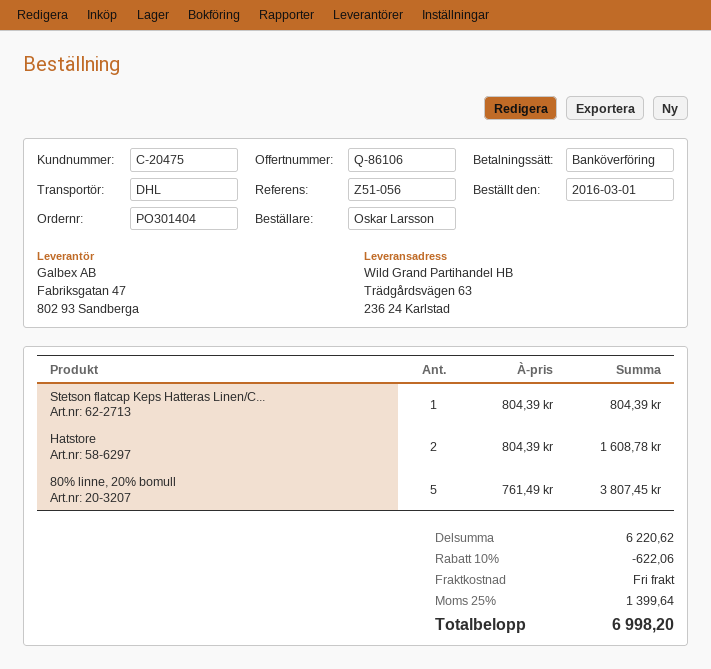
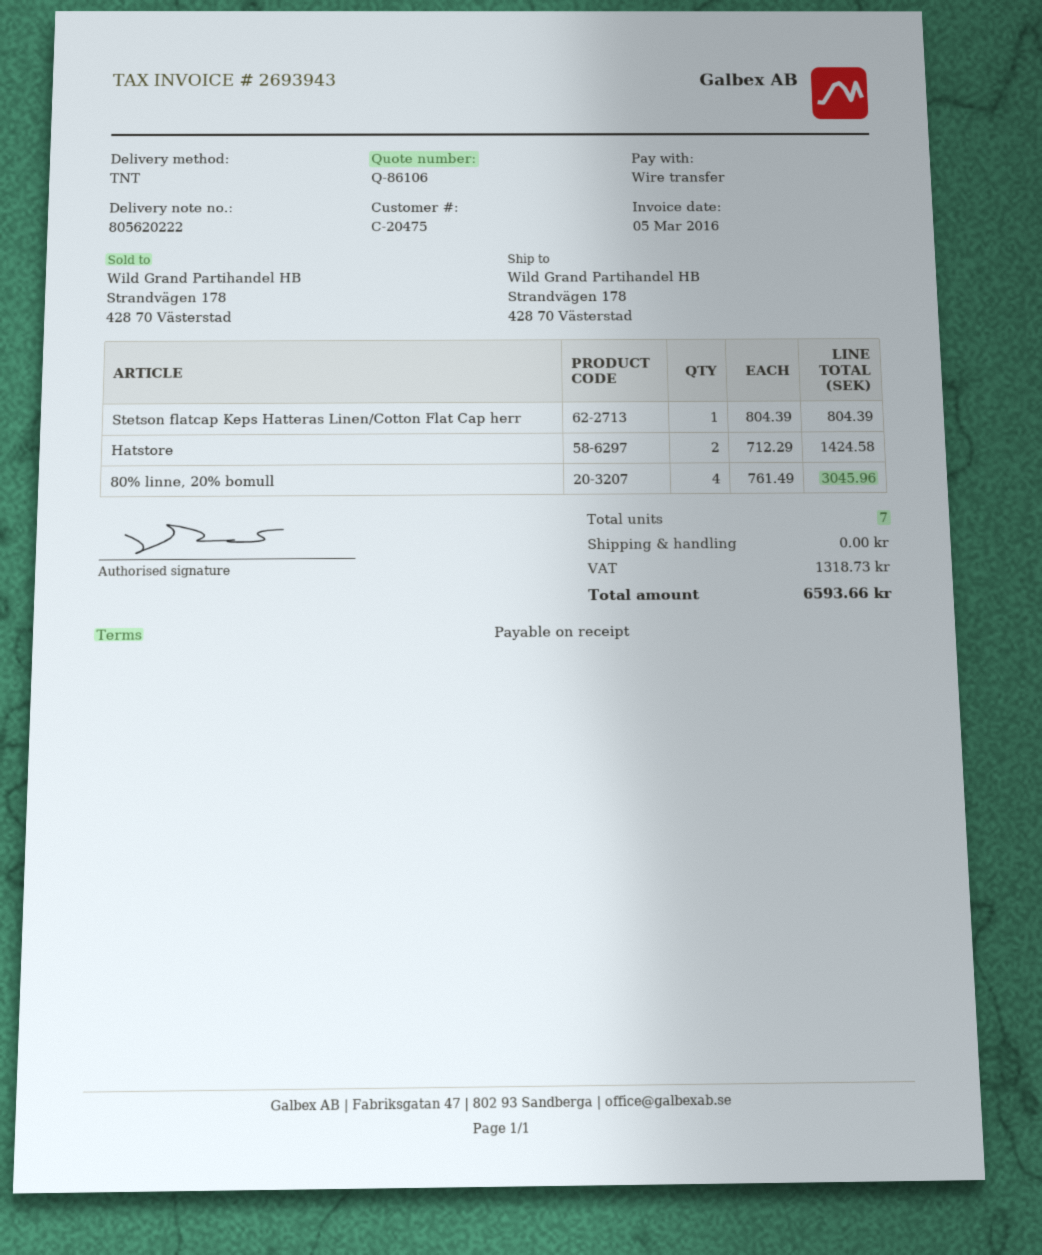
shipping method: DHL -> TNT
ship to: Trädgårdsvägen 63, 236 24 Karlstad -> Strandvägen 178, 428 70 Västerstad
Hatstore: 2 x 804.39 = 1608.78 -> 2 x 712.29 = 1424.58
80% linne, 20% bomull: 5 x 761.49 = 3807.45 -> 4 x 761.49 = 3045.96
discount: 10% = 622.06 -> none
tax: 1399.64 -> 1318.73
total: 6998.20 -> 6593.66

